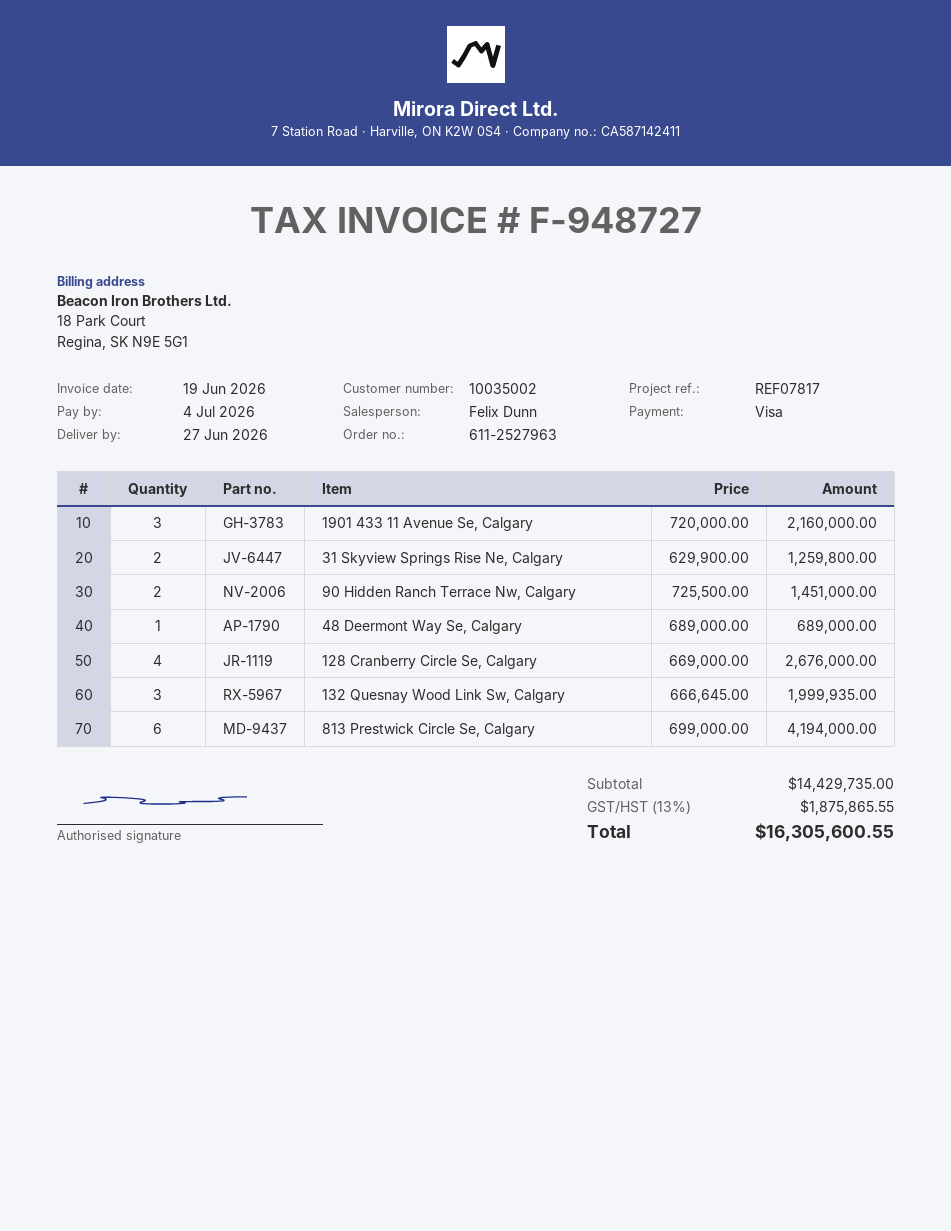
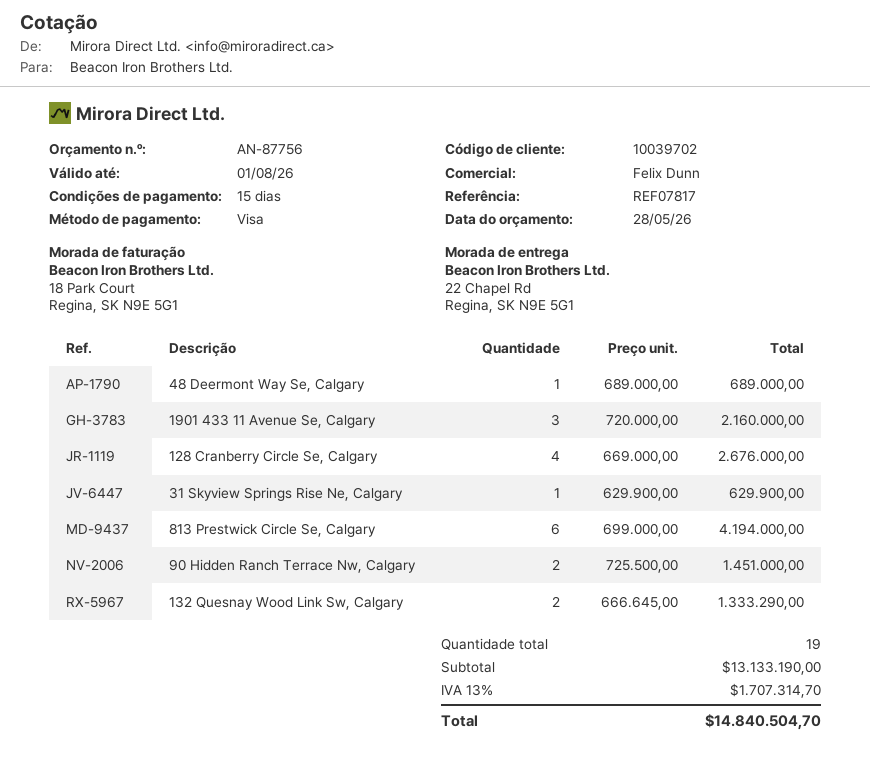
customer number: 10035002 -> 10039702
31 Skyview Springs Rise Ne, Calgary: 2 x 629900.00 = 1259800.00 -> 1 x 629900.00 = 629900.00
132 Quesnay Wood Link Sw, Calgary: 3 x 666645.00 = 1999935.00 -> 2 x 666645.00 = 1333290.00
subtotal: 14429735.00 -> 13133190.00
tax: 13% = 1875865.55 -> 13% = 1707314.70
total: 16305600.55 -> 14840504.70

